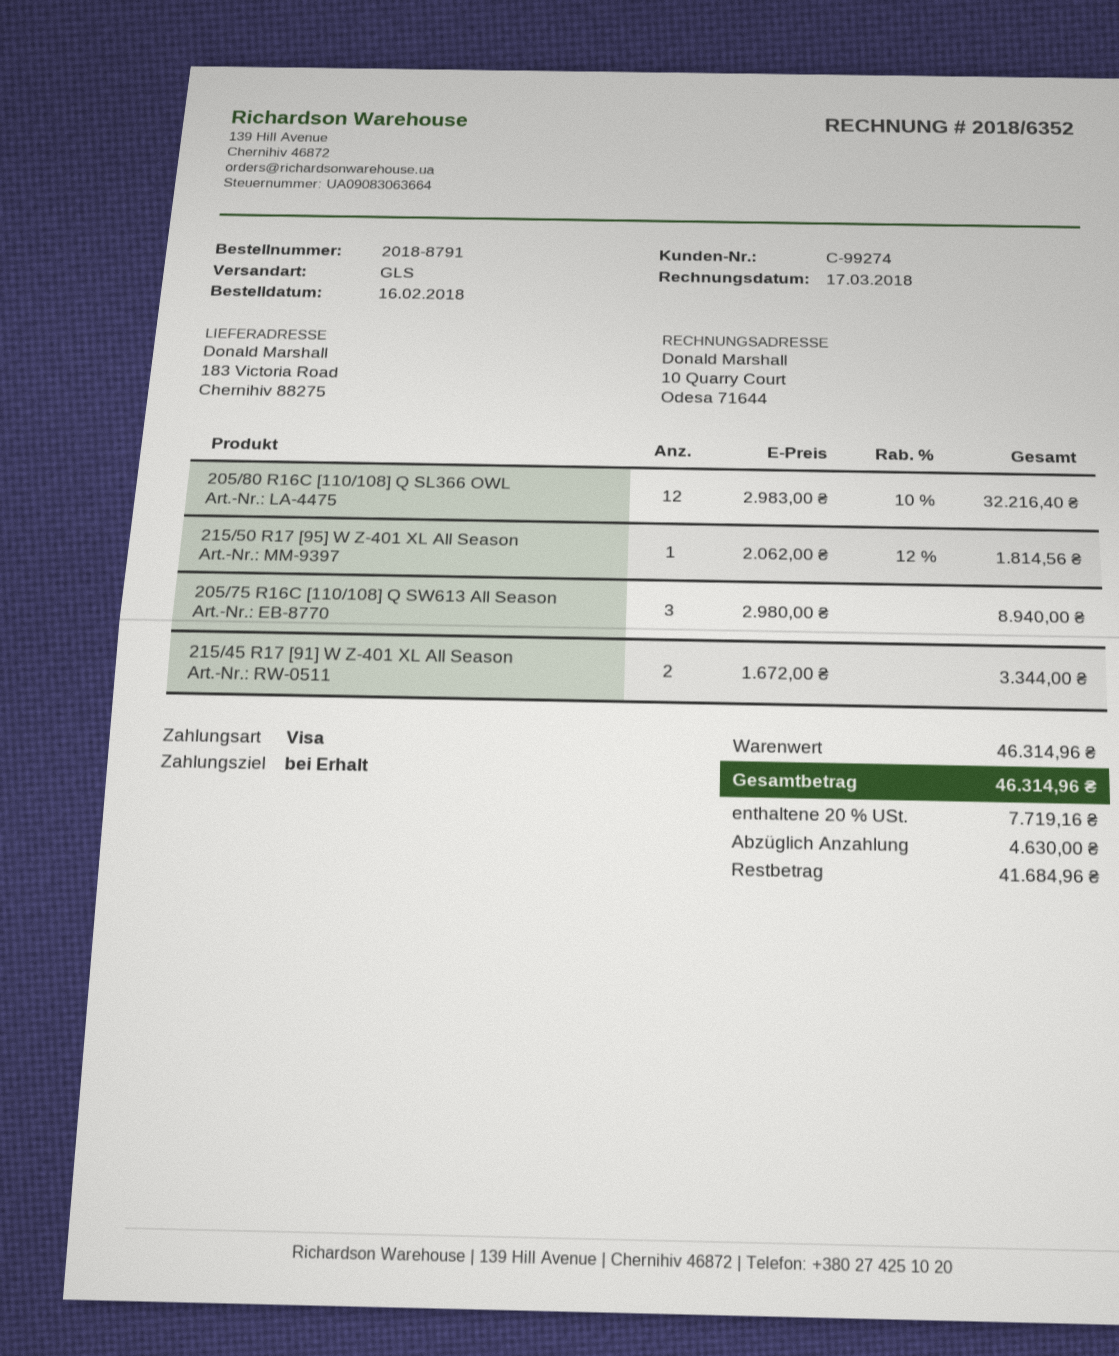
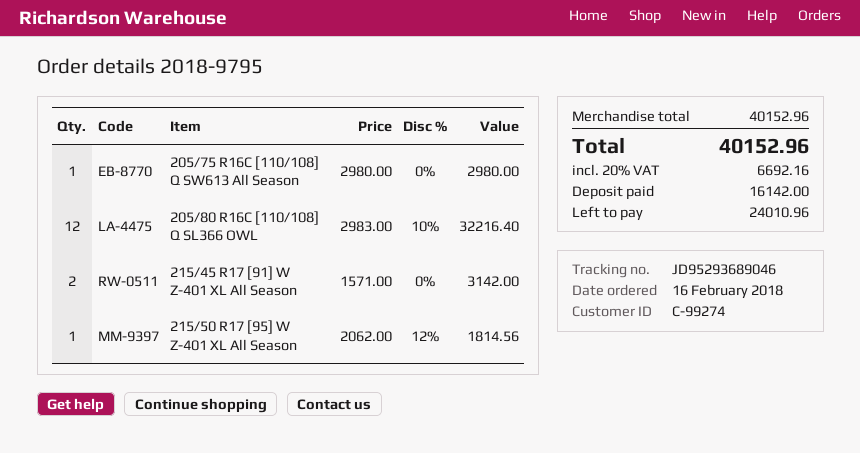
order number: 2018-8791 -> 2018-9795
205/75 R16C [110/108] Q SW613 All Season: 3 x 2980.00 = 8940.00 -> 1 x 2980.00 = 2980.00
215/45 R17 [91] W Z-401 XL All Season: 2 x 1672.00 = 3344.00 -> 2 x 1571.00 = 3142.00
subtotal: 46314.96 -> 40152.96
tax: 20% = 7719.16 -> 20% = 6692.16
total: 46314.96 -> 40152.96
deposit: 4630.00 -> 16142.00
balance: 41684.96 -> 24010.96

